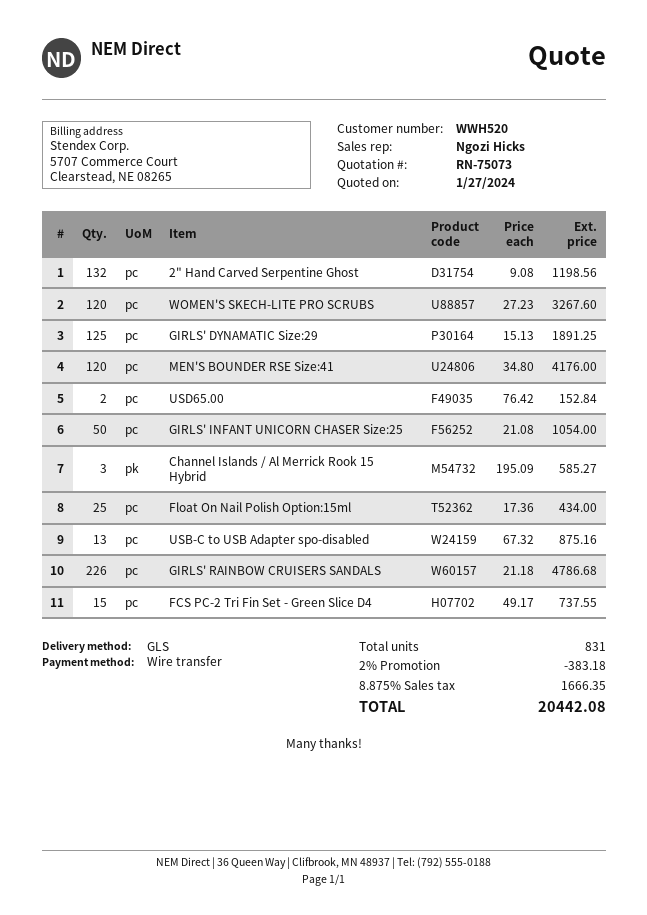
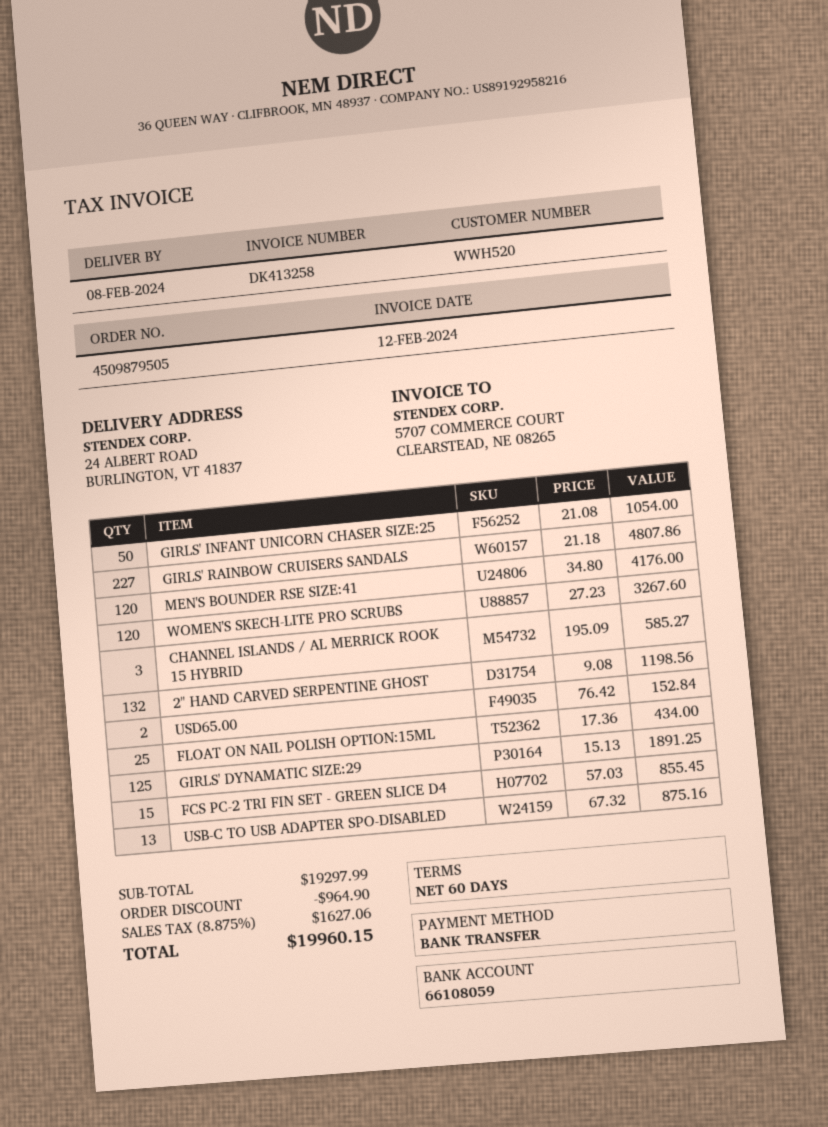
GIRLS' RAINBOW CRUISERS SANDALS: 226 x 21.18 = 4786.68 -> 227 x 21.18 = 4807.86
FCS PC-2 Tri Fin Set - Green Slice D4: 15 x 49.17 = 737.55 -> 15 x 57.03 = 855.45
discount: 383.18 -> 964.90
tax: 8.875% = 1666.35 -> 8.875% = 1627.06
total: 20442.08 -> 19960.15

